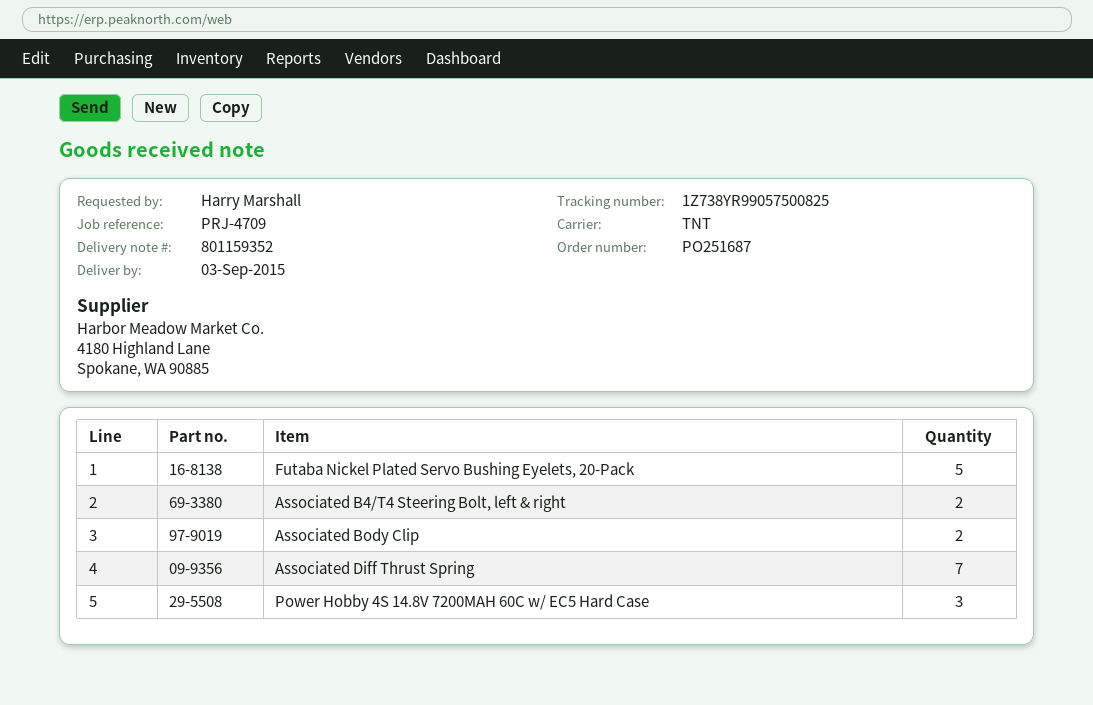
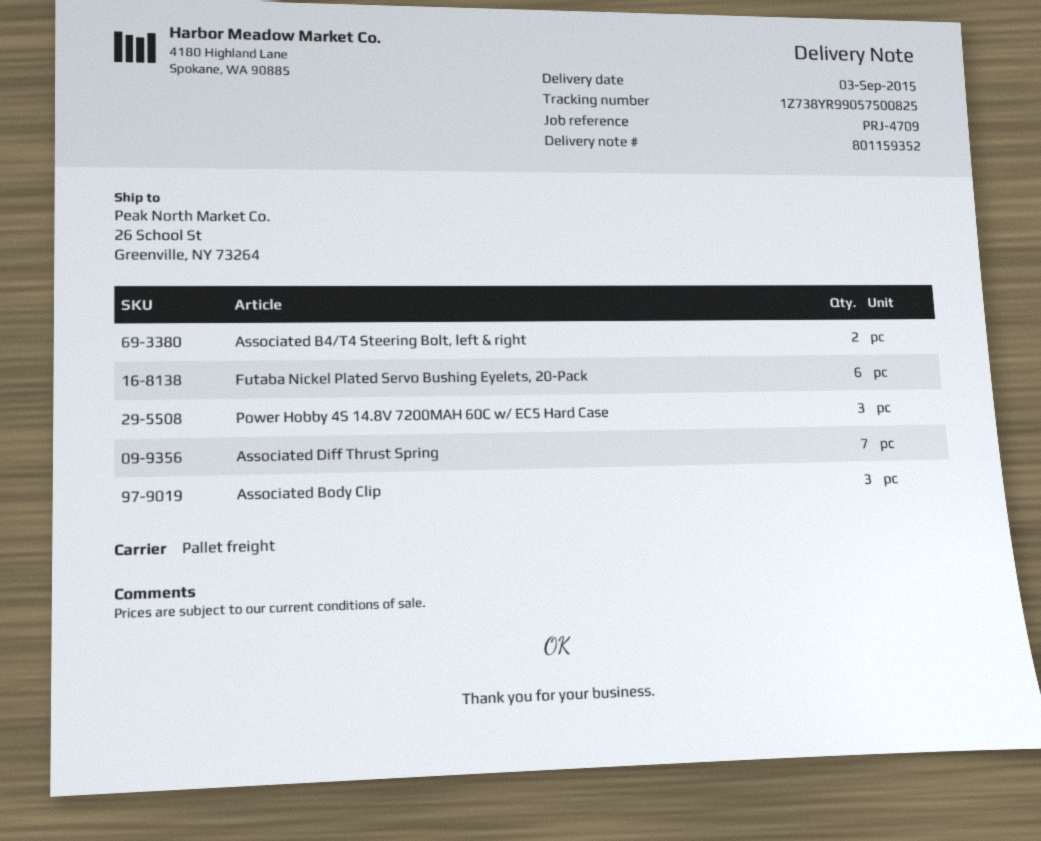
shipping method: TNT -> pallet freight
Futaba Nickel Plated Servo Bushing Eyelets, 20-Pack: 5 -> 6
Associated Body Clip: 2 -> 3

